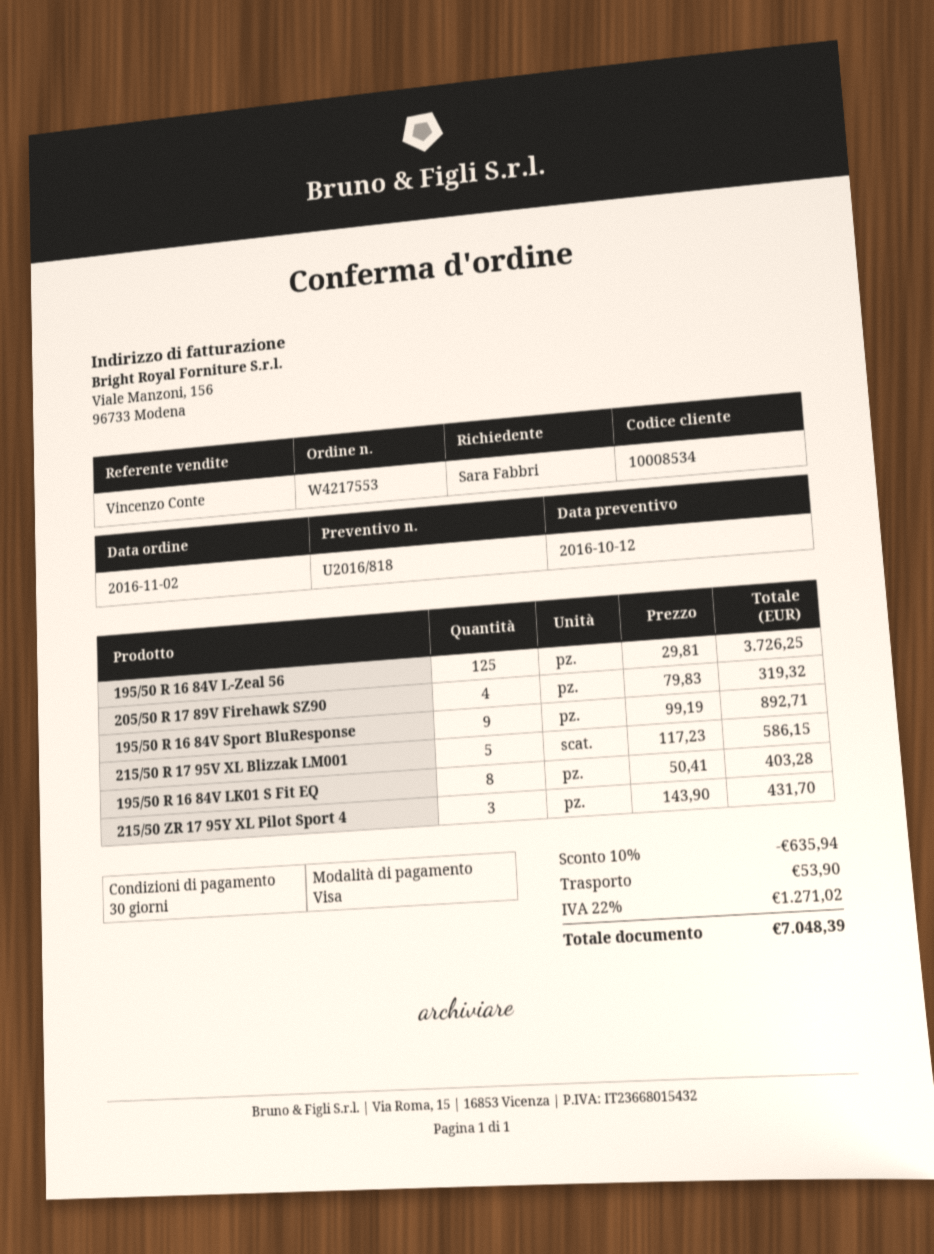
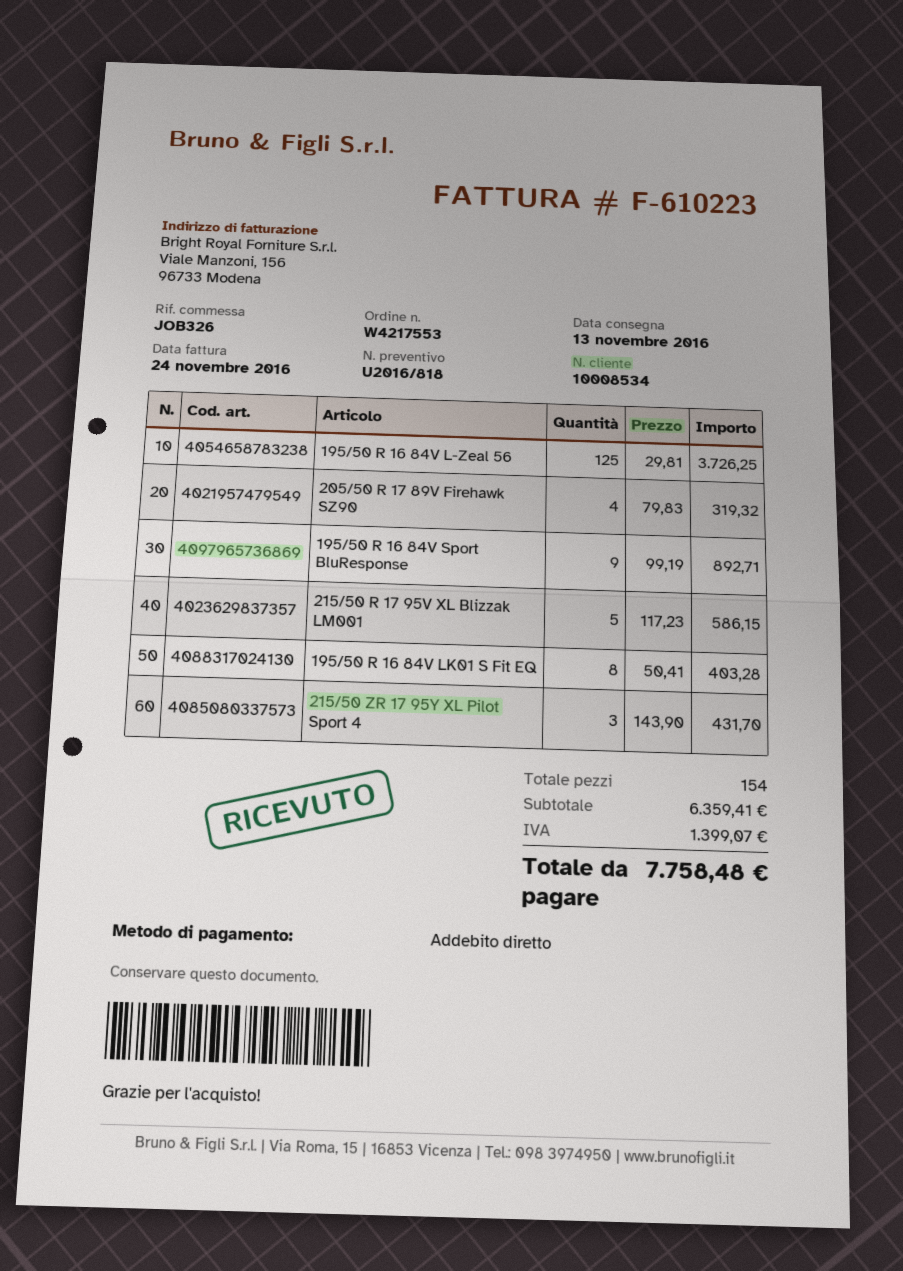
payment method: Visa -> direct debit
discount: 10% = 635.94 -> none
shipping: 53.90 -> none
tax: 1271.02 -> 1399.07
total: 7048.39 -> 7758.48

